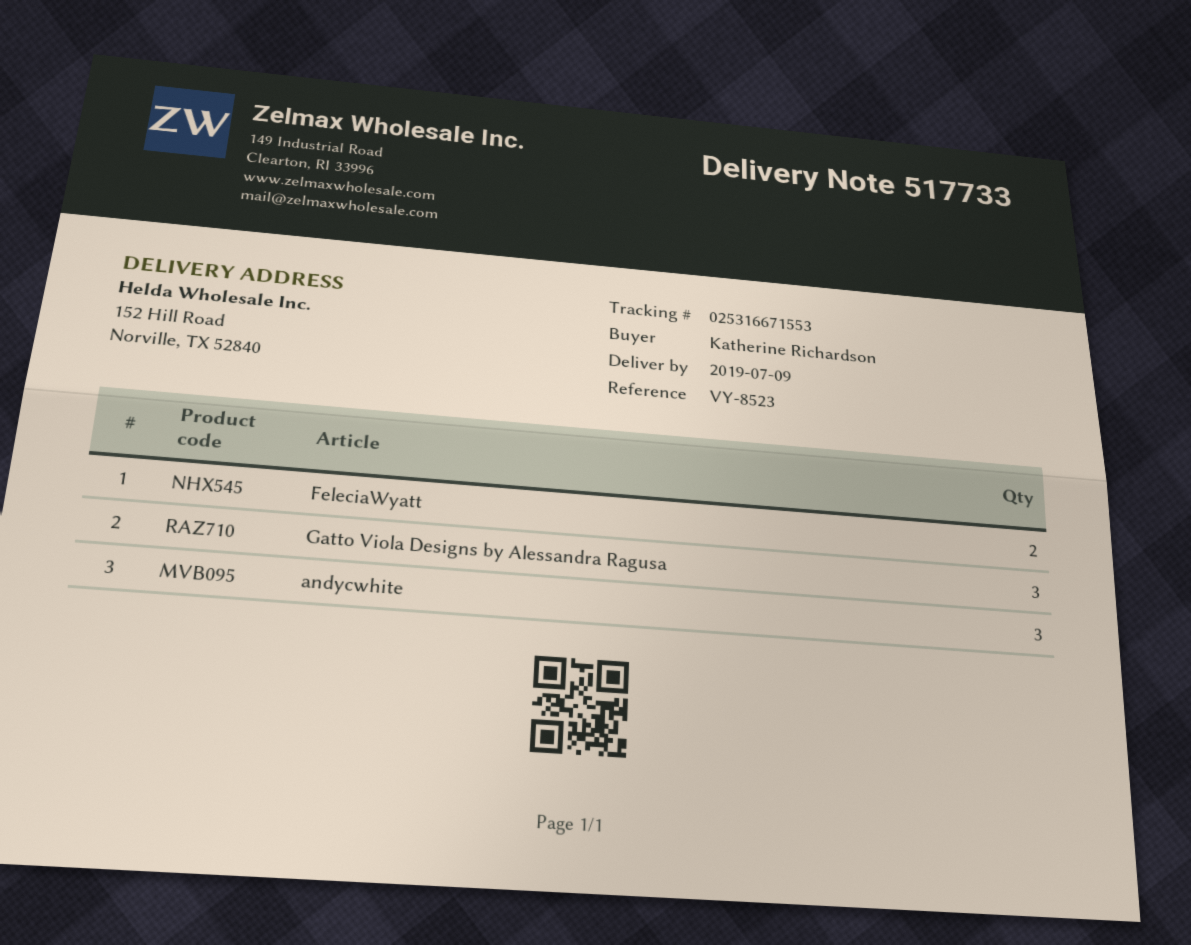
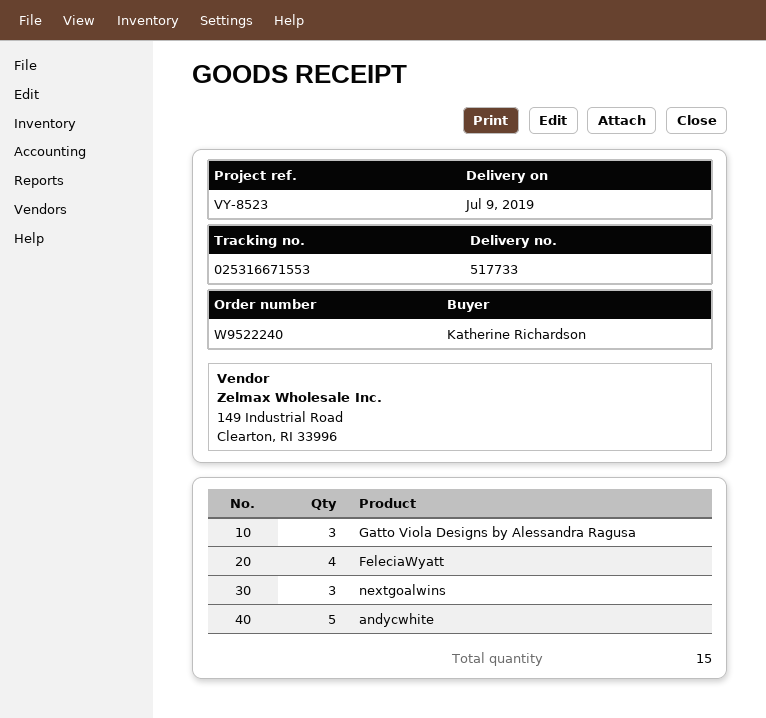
FeleciaWyatt: 2 -> 4
andycwhite: 3 -> 5
nextgoalwins: none -> 3

